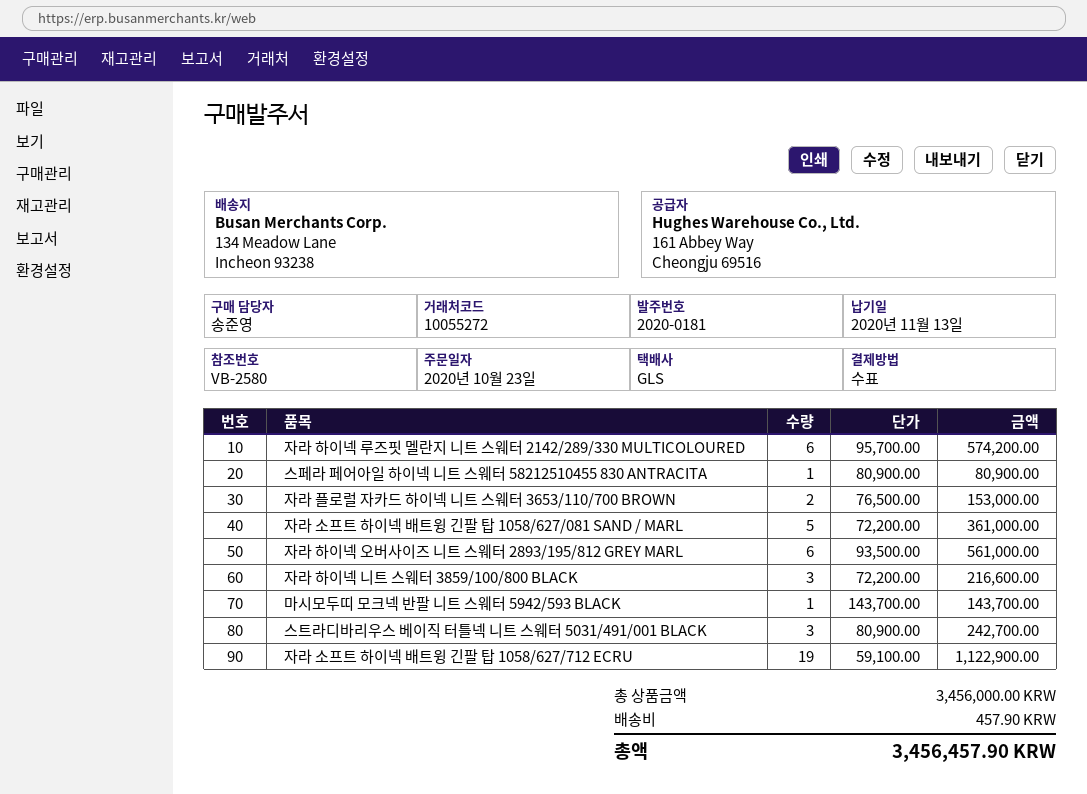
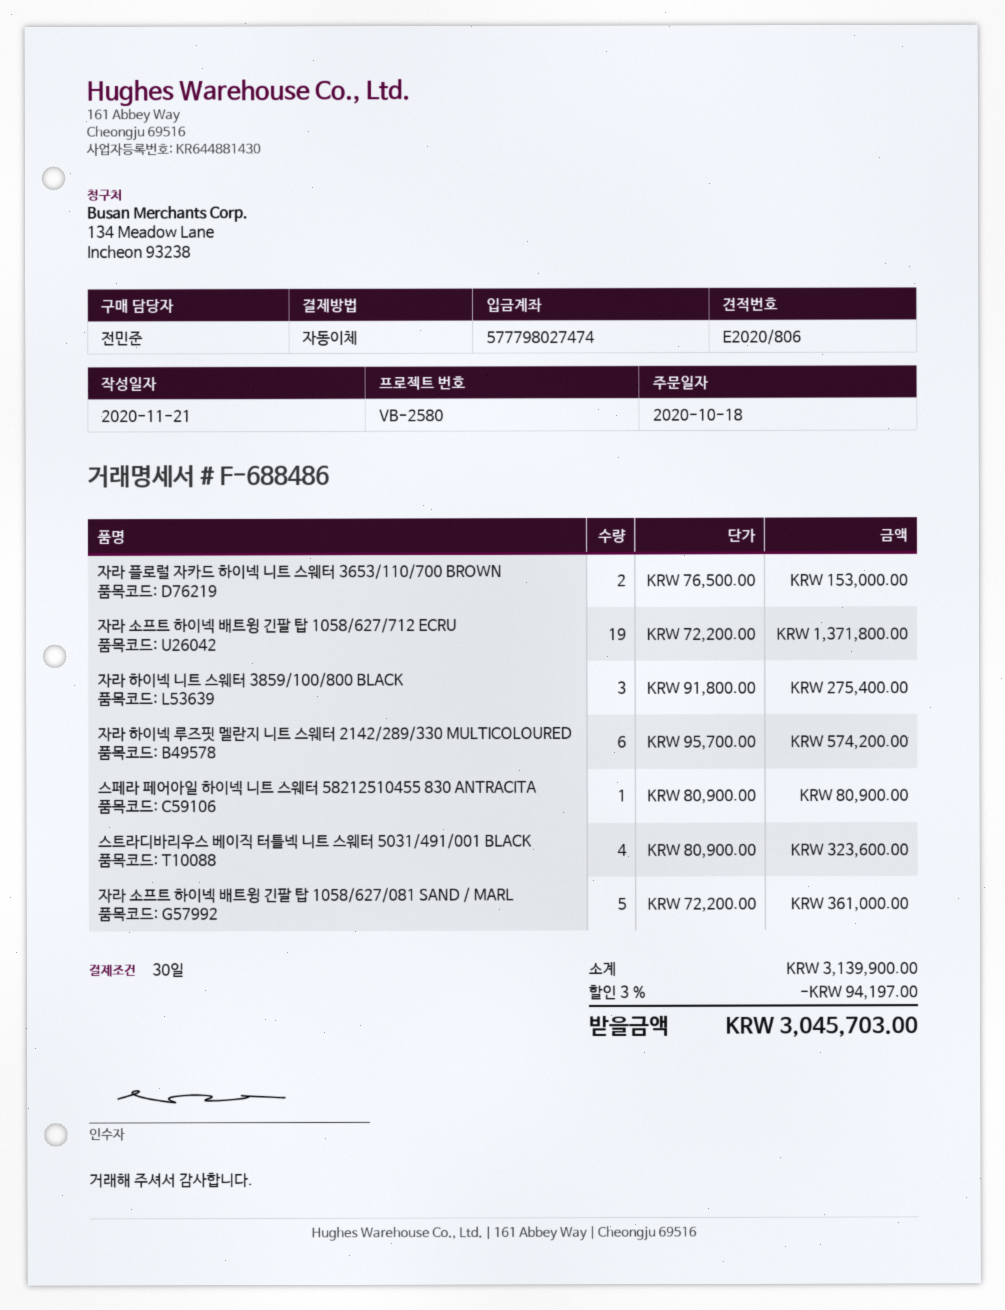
order date: 2020-10-23 -> 2020-10-18
ordered by: 송준영 -> 전민준
payment method: cheque -> direct debit
자라 하이넥 오버사이즈 니트 스웨터 2893/195/812 GREY MARL: 6 x 93500.00 = 561000.00 -> none
자라 하이넥 니트 스웨터 3859/100/800 BLACK: 3 x 72200.00 = 216600.00 -> 3 x 91800.00 = 275400.00
마시모두띠 모크넥 반팔 니트 스웨터 5942/593 BLACK: 1 x 143700.00 = 143700.00 -> none
스트라디바리우스 베이직 터틀넥 니트 스웨터 5031/491/001 BLACK: 3 x 80900.00 = 242700.00 -> 4 x 80900.00 = 323600.00
자라 소프트 하이넥 배트윙 긴팔 탑 1058/627/712 ECRU: 19 x 59100.00 = 1122900.00 -> 19 x 72200.00 = 1371800.00
subtotal: 3456000.00 -> 3139900.00
discount: none -> 3% = 94197.00
shipping: 457.90 -> none
total: 3456457.90 -> 3045703.00

